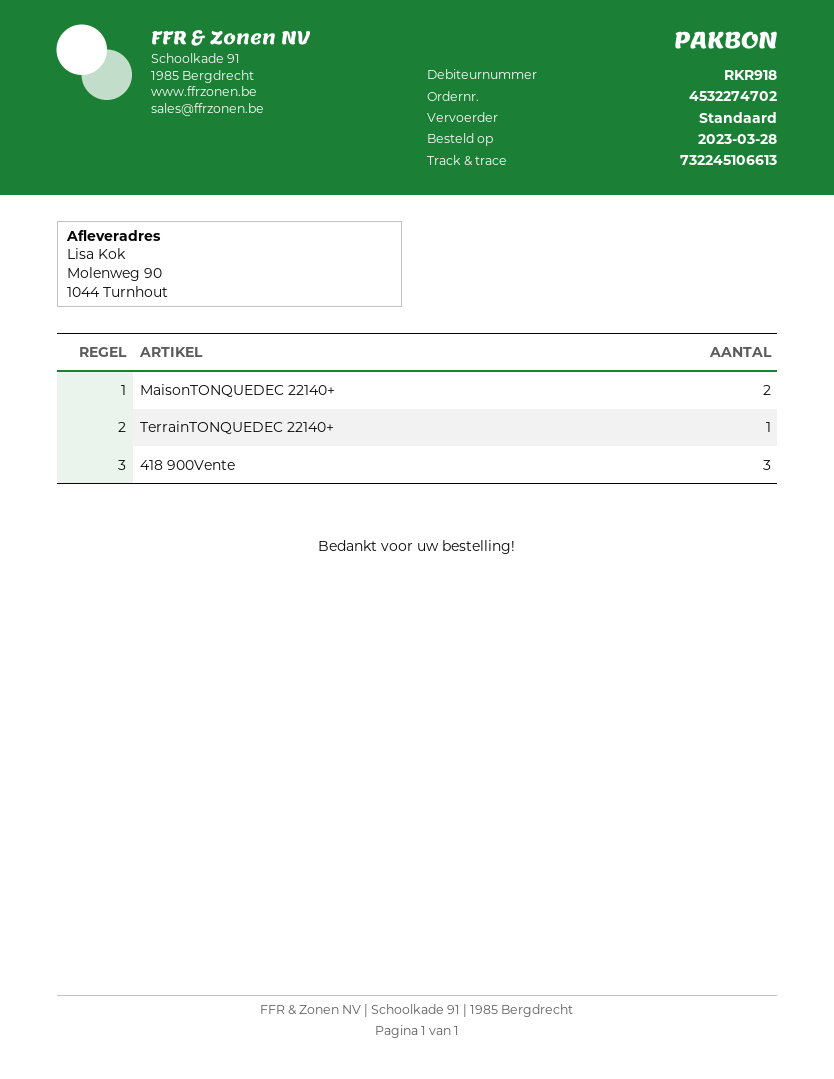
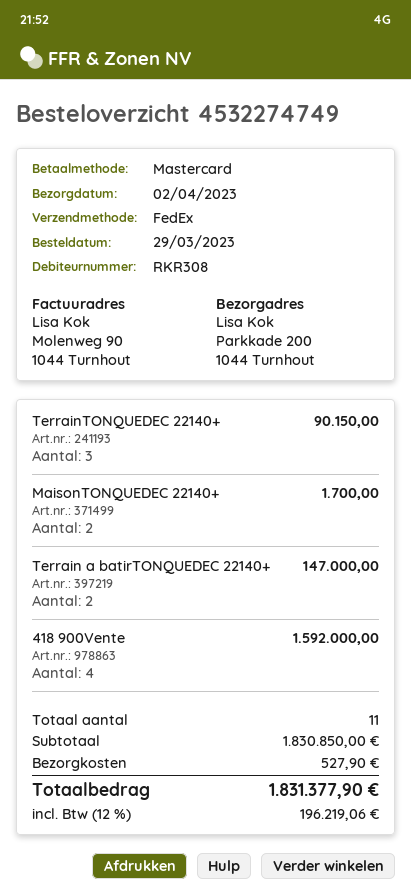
order number: 4532274702 -> 4532274749
order date: 2023-03-28 -> 2023-03-29
customer number: RKR918 -> RKR308
shipping method: standard -> FedEx
ship to: Molenweg 90, 1044 Turnhout -> Parkkade 200, 1044 Turnhout
TerrainTONQUEDEC 22140+: 1 -> 3
418 900Vente: 3 -> 4
Terrain a batirTONQUEDEC 22140+: none -> 2

